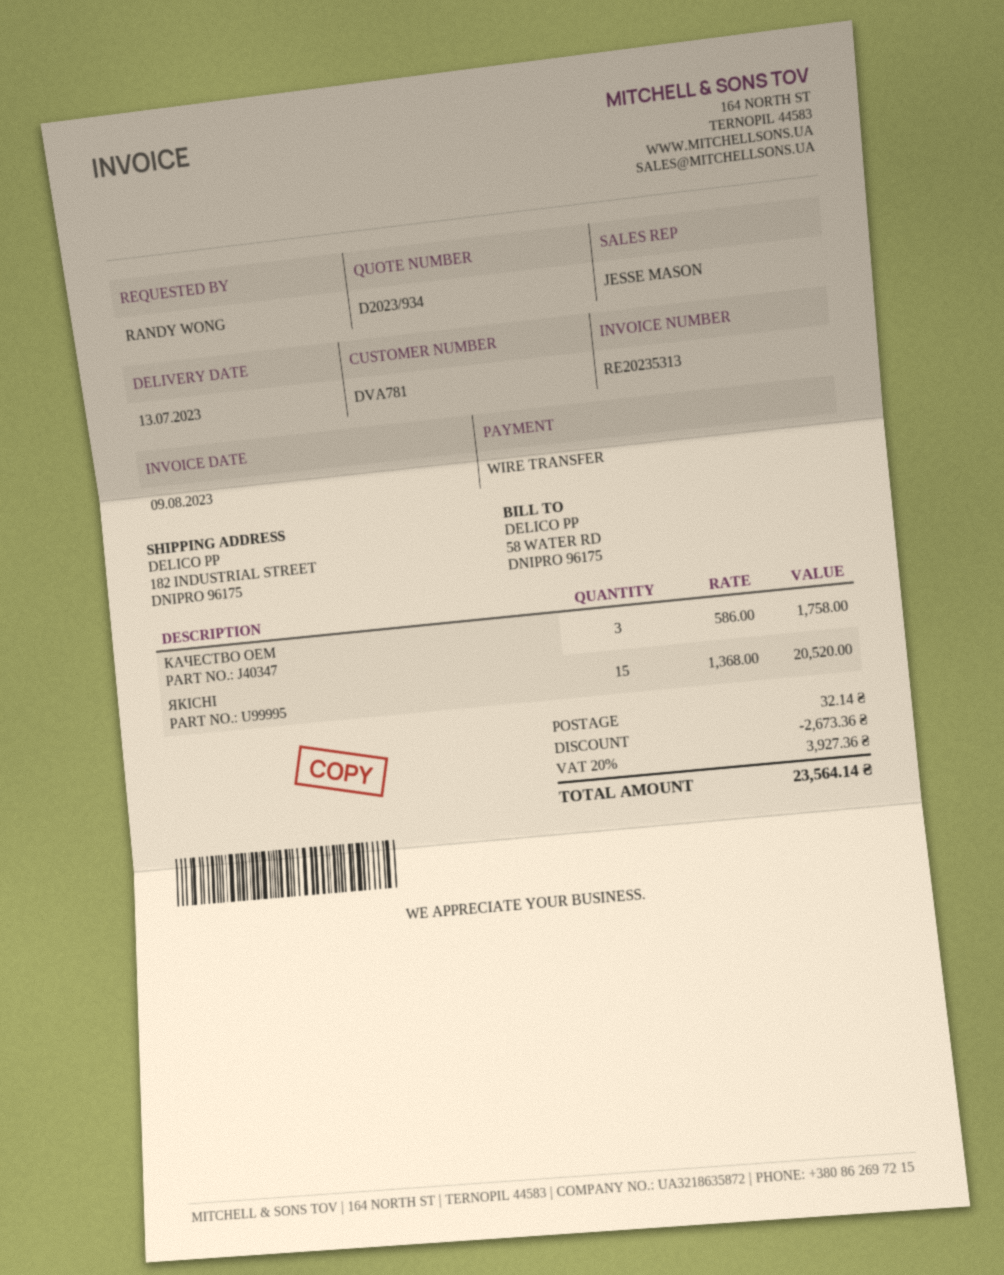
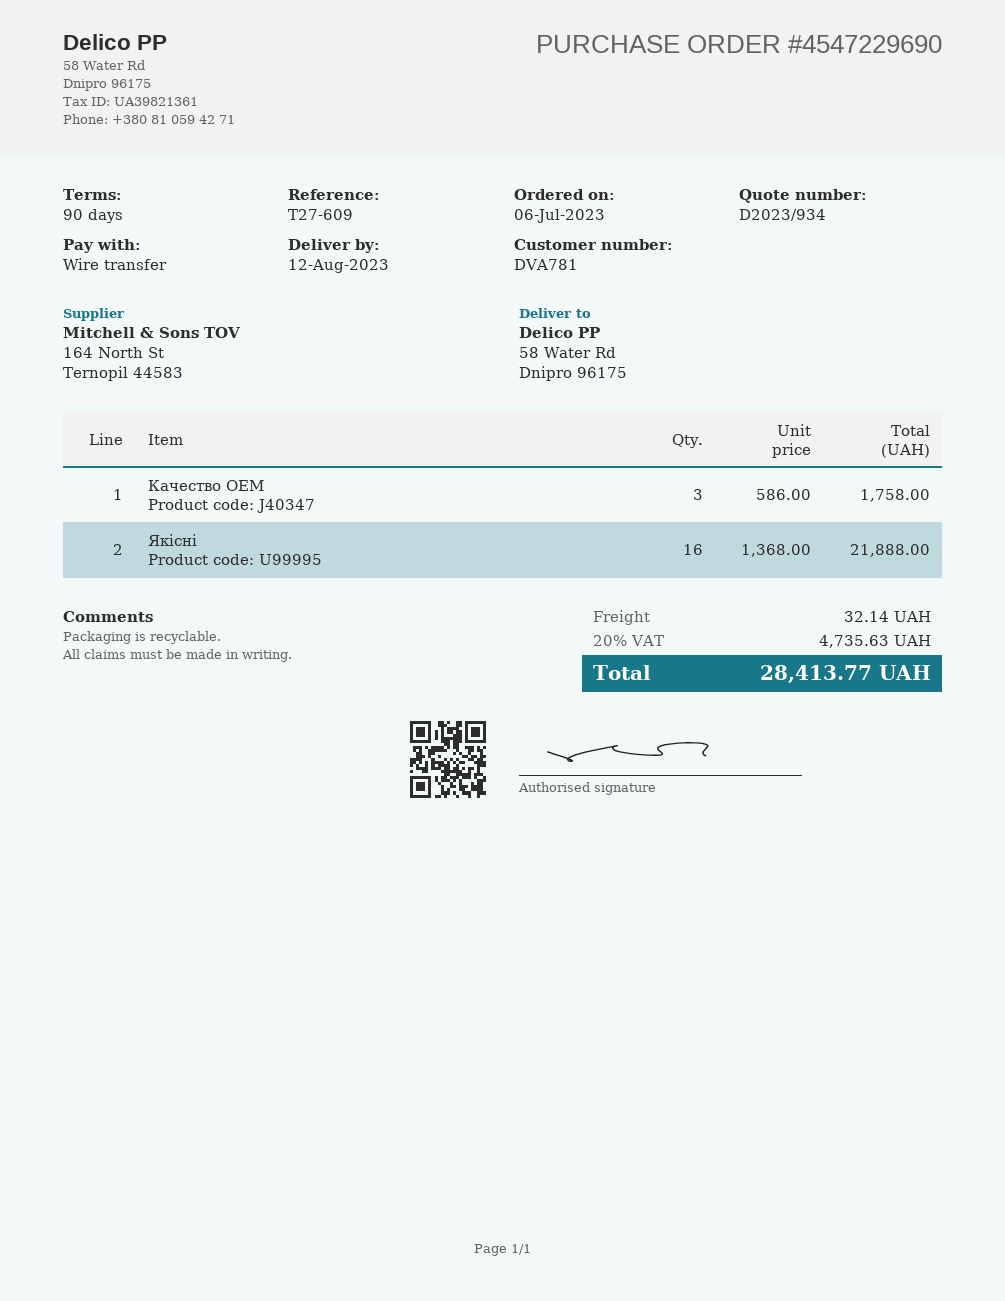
delivery date: 2023-07-13 -> 2023-08-12
ship to: 182 INDUSTRIAL STREET, DNIPRO 96175 -> 58 Water Rd, Dnipro 96175
ЯКІСНІ: 15 x 1368.00 = 20520.00 -> 16 x 1368.00 = 21888.00
discount: 2673.36 -> none
tax: 20% = 3927.36 -> 20% = 4735.63
total: 23564.14 -> 28413.77

